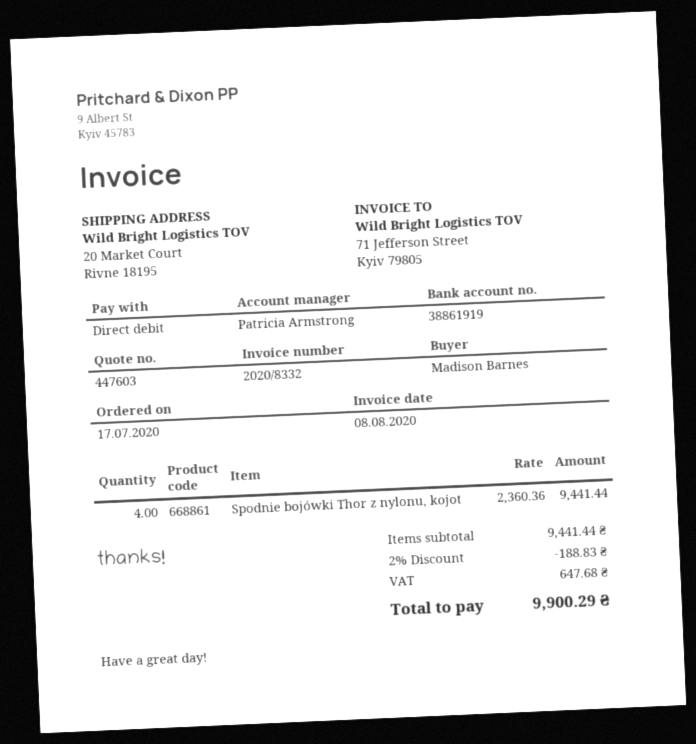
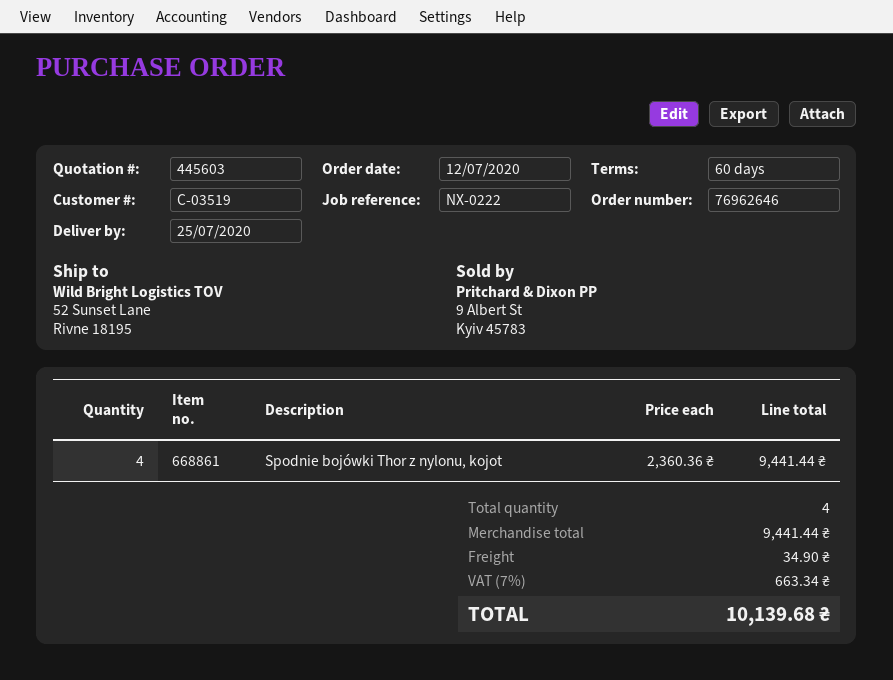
quote number: 447603 -> 445603
order date: 2020-07-17 -> 2020-07-12
ship to: 20 Market Court, Rivne 18195 -> 52 Sunset Lane, Rivne 18195
discount: 2% = 188.83 -> none
shipping: none -> 34.90
tax: 647.68 -> 663.34
total: 9900.29 -> 10139.68

